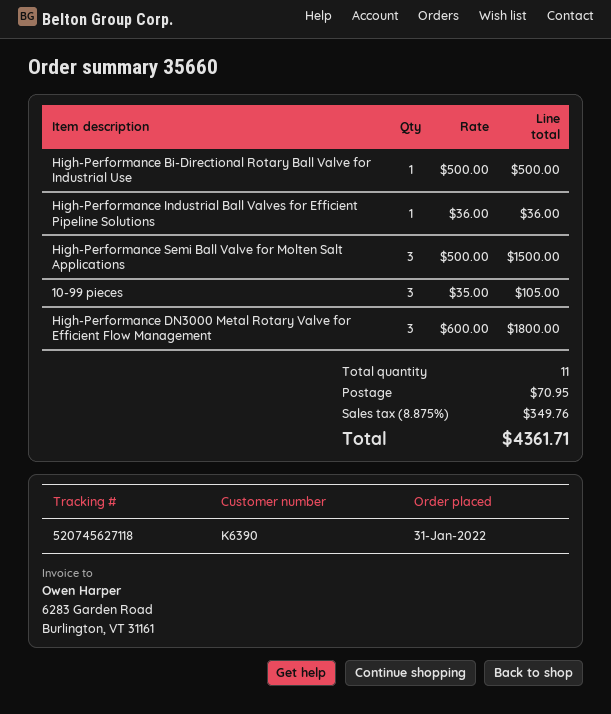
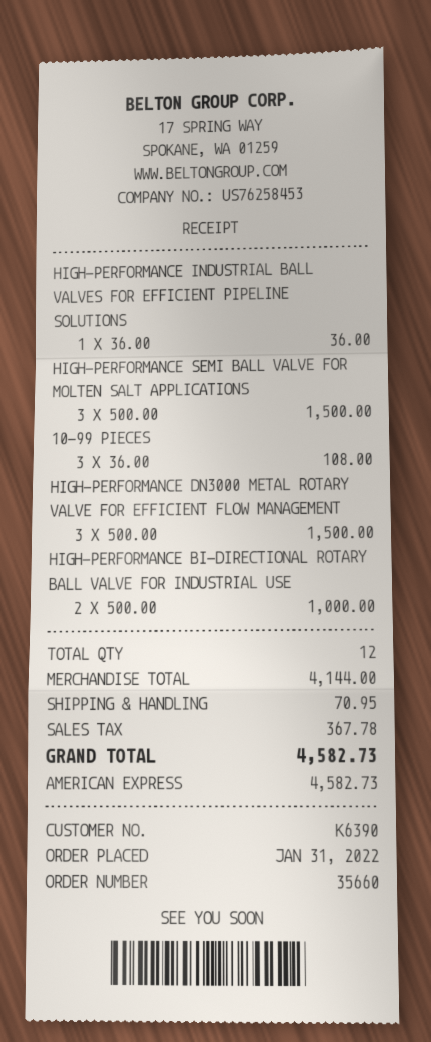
High-Performance Bi-Directional Rotary Ball Valve for Industrial Use: 1 x 500.00 = 500.00 -> 2 x 500.00 = 1000.00
10-99 pieces: 3 x 35.00 = 105.00 -> 3 x 36.00 = 108.00
High-Performance DN3000 Metal Rotary Valve for Efficient Flow Management: 3 x 600.00 = 1800.00 -> 3 x 500.00 = 1500.00
total quantity: 11 -> 12
tax: 349.76 -> 367.78
total: 4361.71 -> 4582.73

